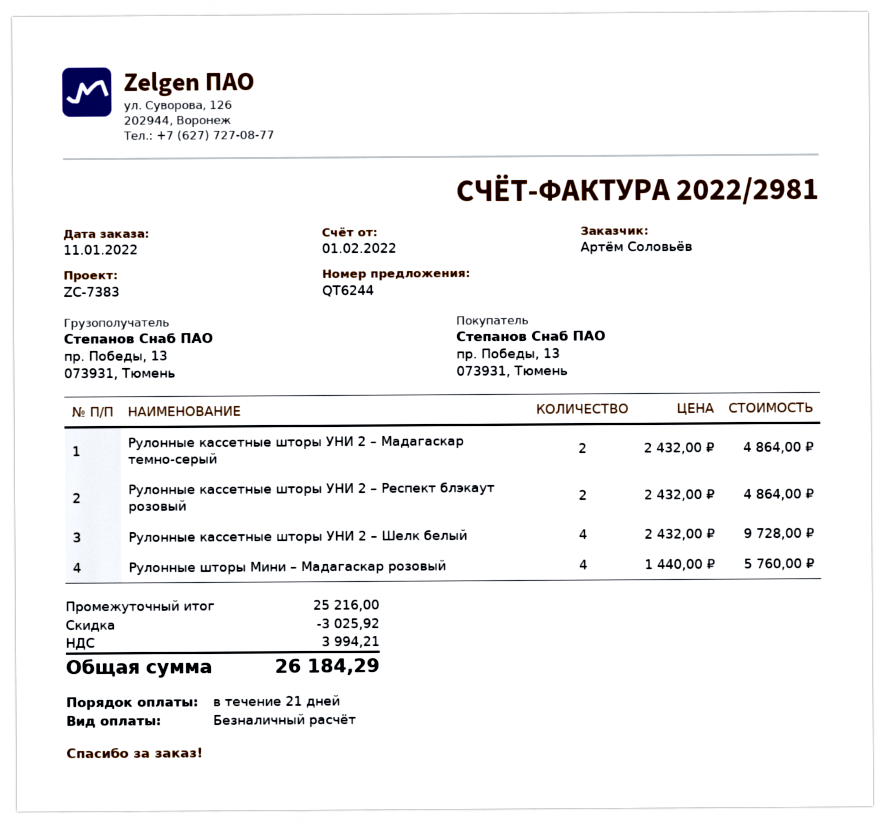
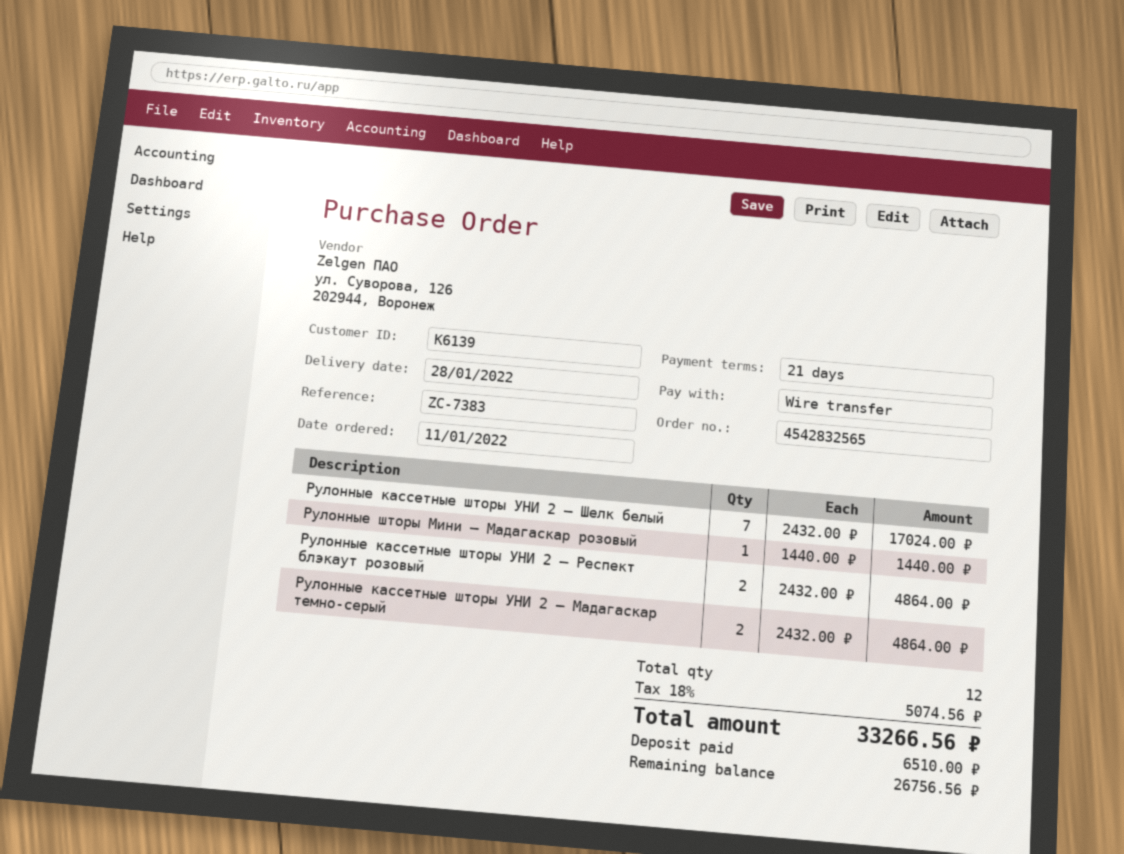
Рулонные кассетные шторы УНИ 2 – Шелк белый: 4 x 2432.00 = 9728.00 -> 7 x 2432.00 = 17024.00
Рулонные шторы Мини – Мадагаскар розовый: 4 x 1440.00 = 5760.00 -> 1 x 1440.00 = 1440.00
discount: 3025.92 -> none
tax: 3994.21 -> 5074.56
total: 26184.29 -> 33266.56

